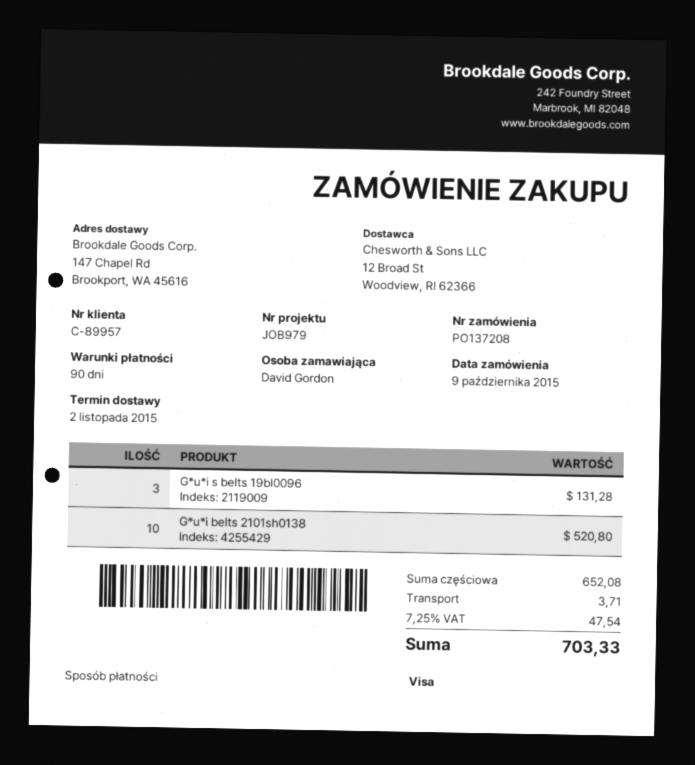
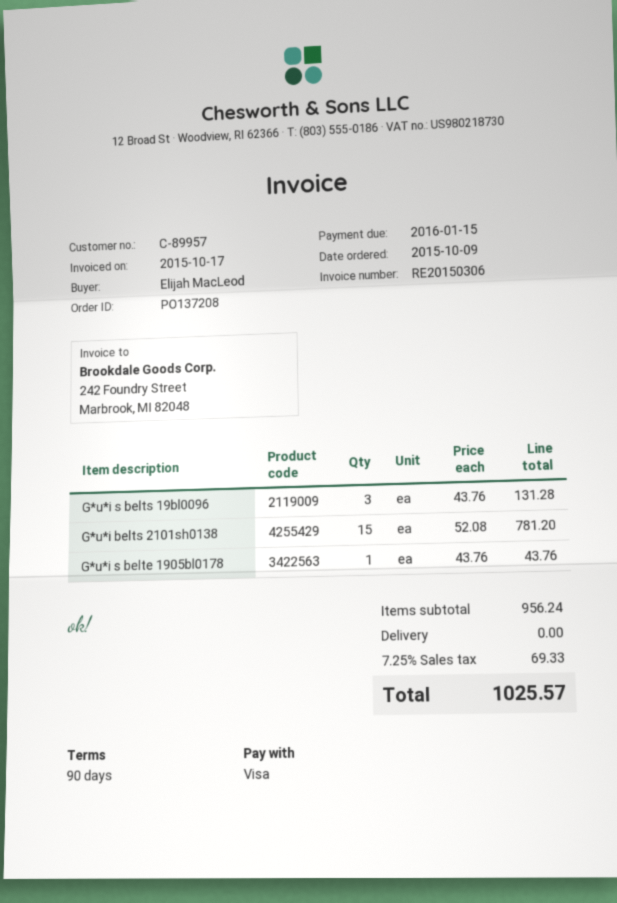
ordered by: David Gordon -> Elijah MacLeod
G*u*i belts 2101sh0138: 10 for 520.80 -> 15 for 781.20
G*u*i s belte 1905bl0178: none -> 1 for 43.76
subtotal: 652.08 -> 956.24
shipping: 3.71 -> 0.00
tax: 7.25% = 47.54 -> 7.25% = 69.33
total: 703.33 -> 1025.57

